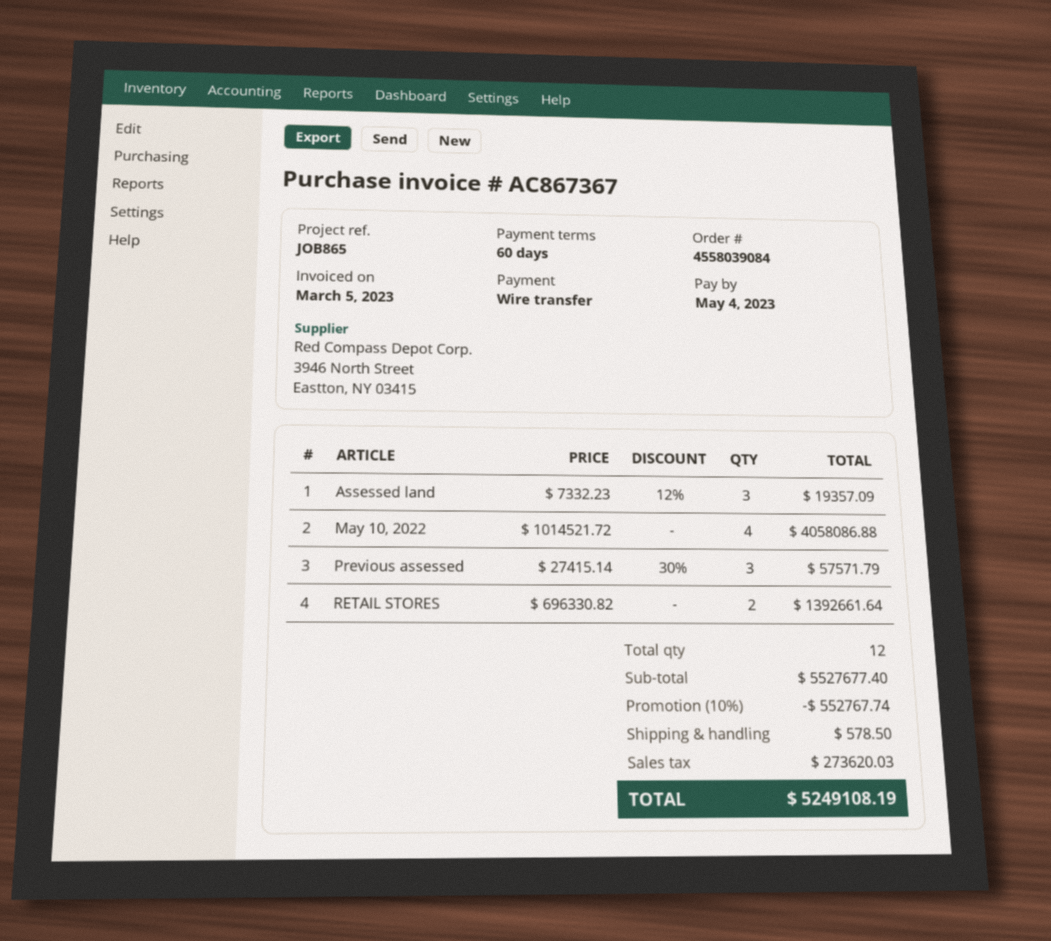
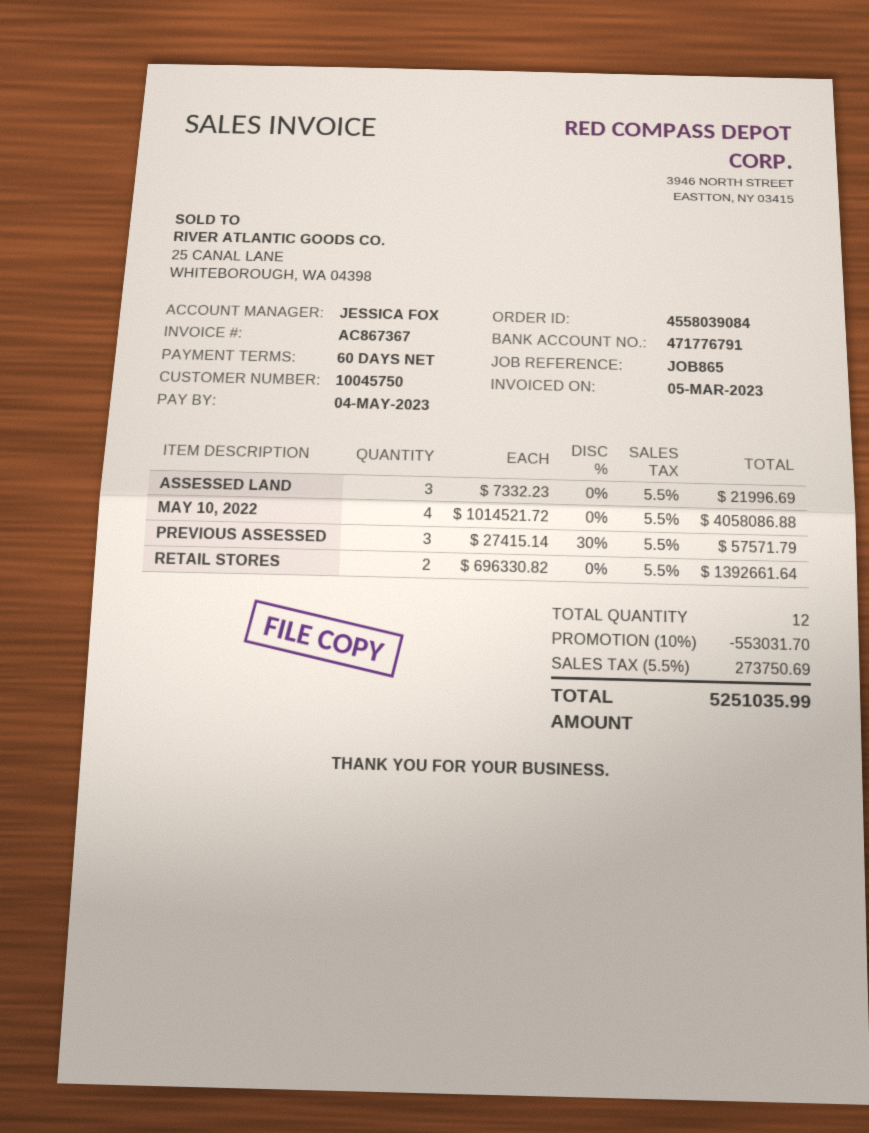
Assessed land: 3 x 7332.23 - 12% = 19357.09 -> 3 x 7332.23 = 21996.69
discount: 10% = 552767.74 -> 10% = 553031.70
shipping: 578.50 -> none
tax: 273620.03 -> 273750.69
total: 5249108.19 -> 5251035.99

